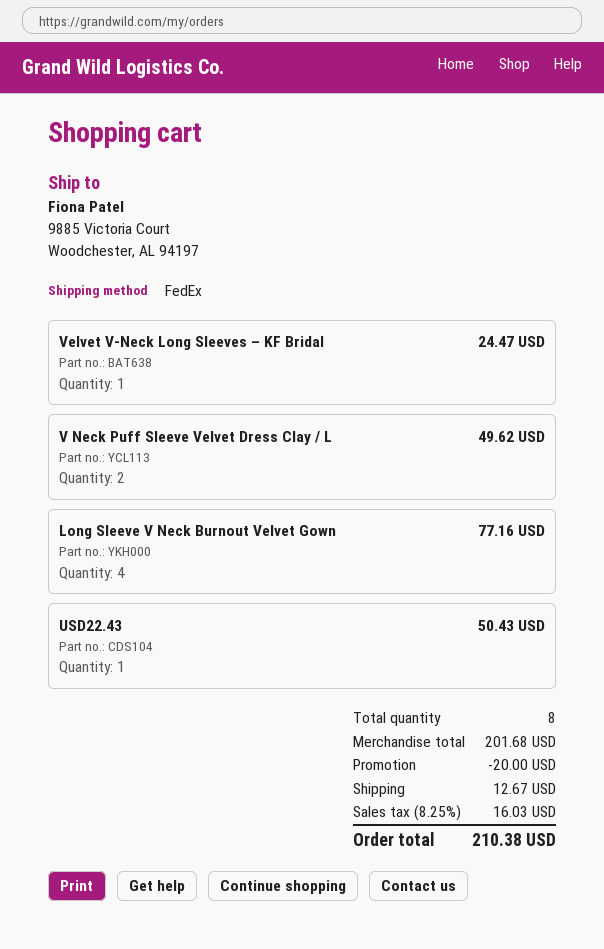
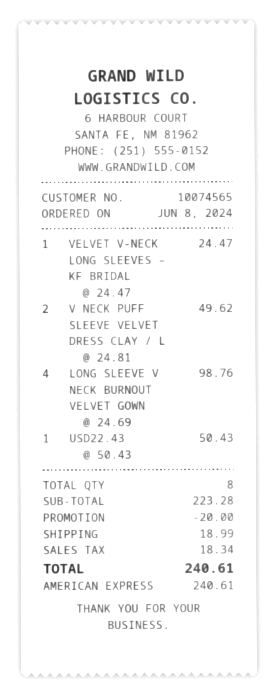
Long Sleeve V Neck Burnout Velvet Gown: 4 for 77.16 -> 4 for 98.76
subtotal: 201.68 -> 223.28
shipping: 12.67 -> 18.99
tax: 16.03 -> 18.34
total: 210.38 -> 240.61

